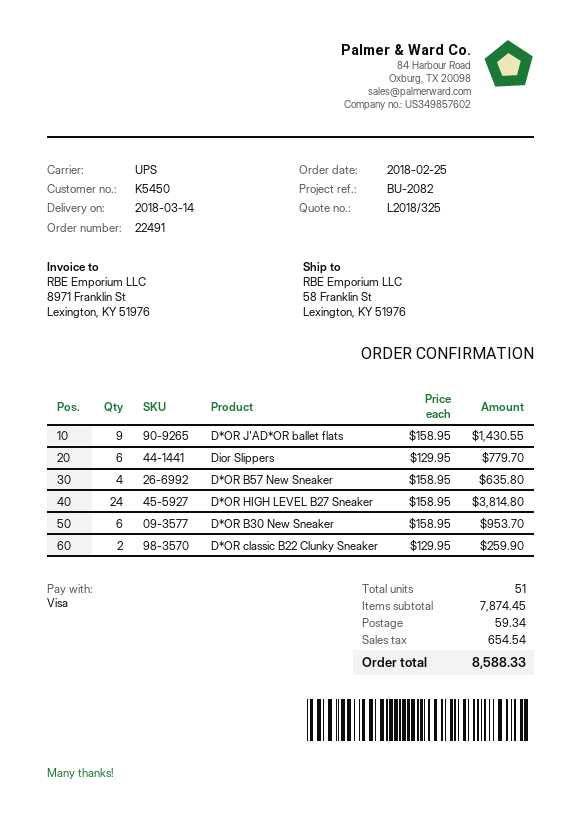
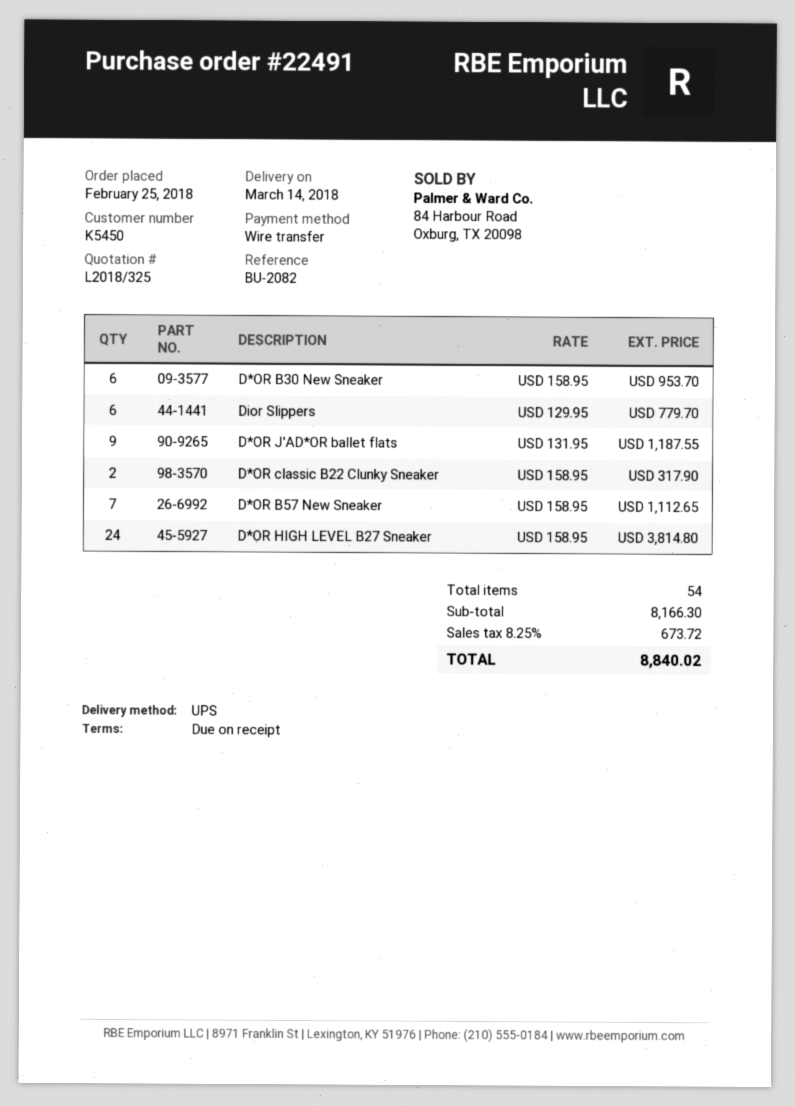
payment method: Visa -> bank transfer
D*OR J'AD*OR ballet flats: 9 x 158.95 = 1430.55 -> 9 x 131.95 = 1187.55
D*OR B57 New Sneaker: 4 x 158.95 = 635.80 -> 7 x 158.95 = 1112.65
D*OR classic B22 Clunky Sneaker: 2 x 129.95 = 259.90 -> 2 x 158.95 = 317.90
total quantity: 51 -> 54
subtotal: 7874.45 -> 8166.30
shipping: 59.34 -> none
tax: 654.54 -> 673.72
total: 8588.33 -> 8840.02

